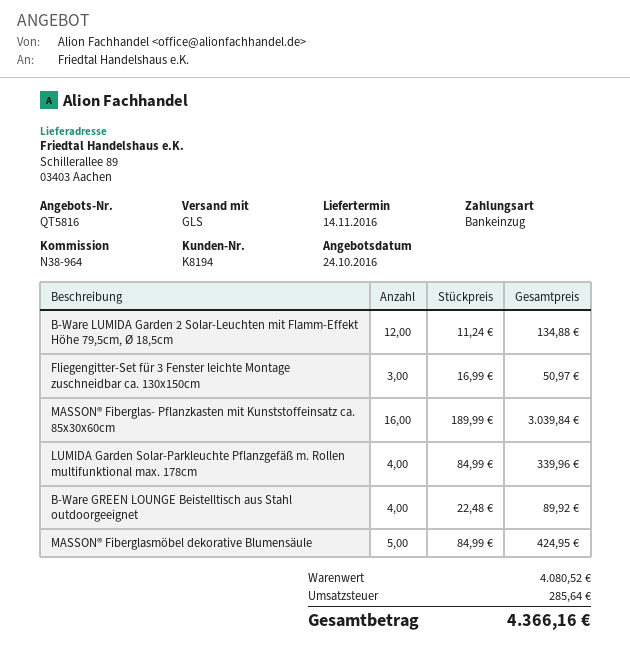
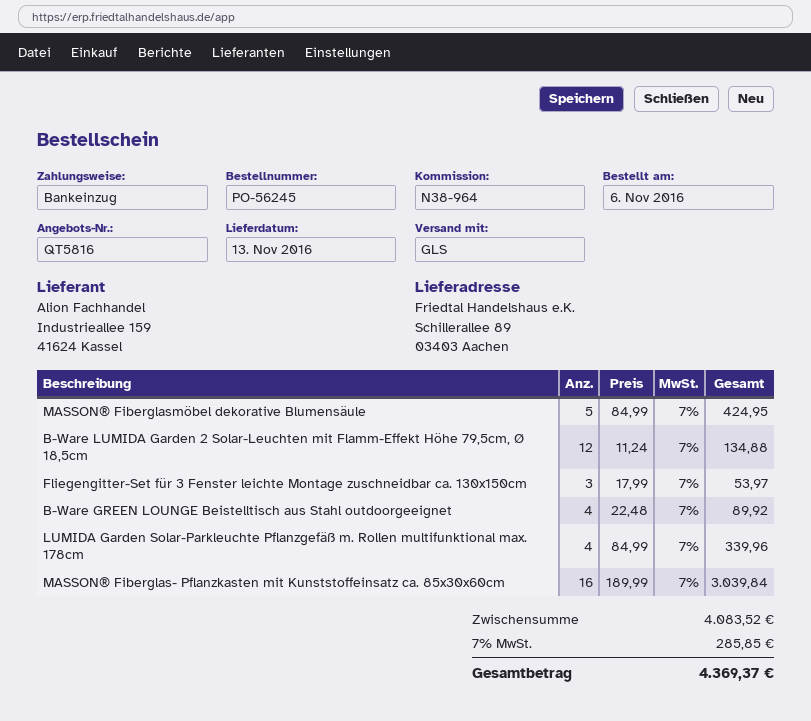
delivery date: 2016-11-14 -> 2016-11-13
Fliegengitter-Set für 3 Fenster leichte Montage zuschneidbar ca. 130x150cm: 3 x 16.99 = 50.97 -> 3 x 17.99 = 53.97
subtotal: 4080.52 -> 4083.52
tax: 285.64 -> 285.85
total: 4366.16 -> 4369.37

